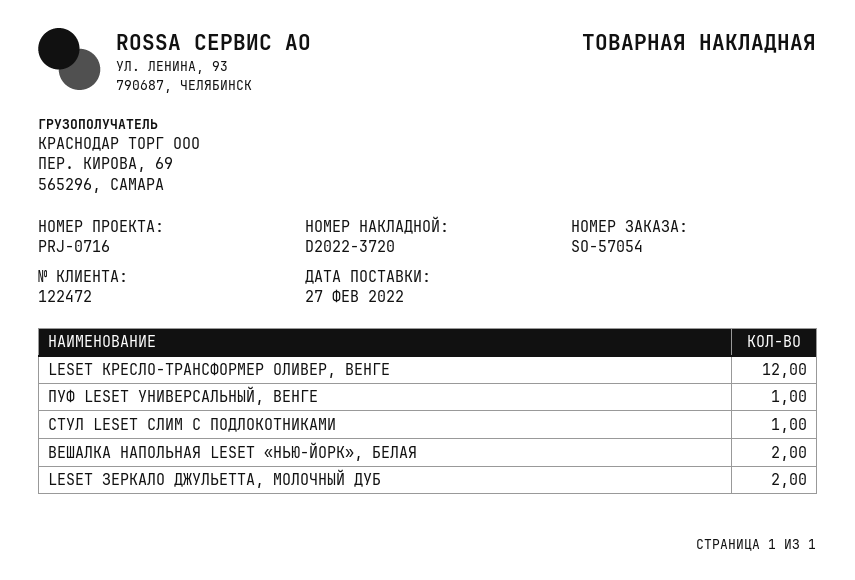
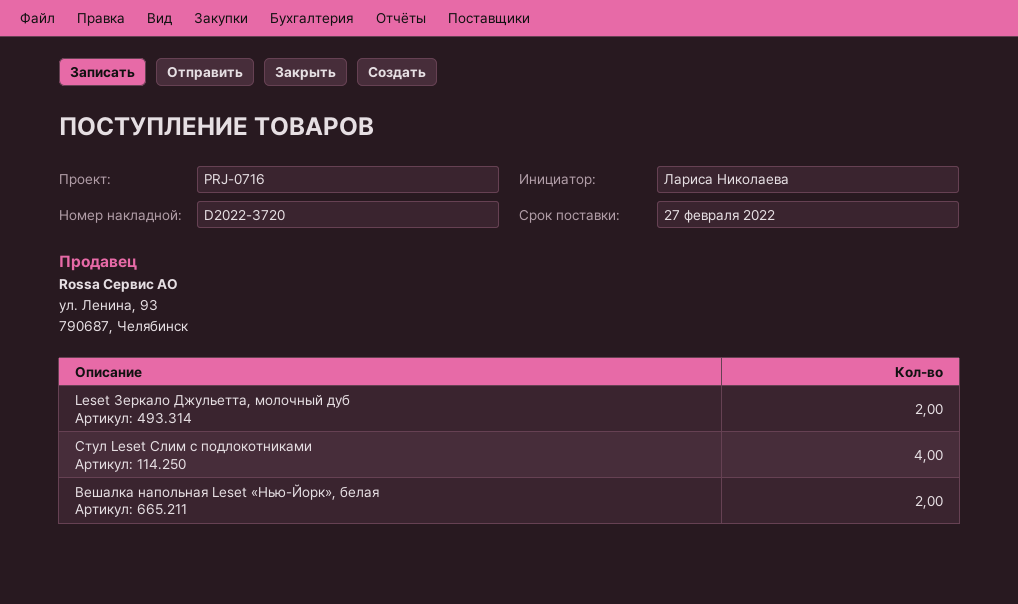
LESET КРЕСЛО-ТРАНСФОРМЕР ОЛИВЕР, ВЕНГЕ: 12 -> none
ПУФ LESET УНИВЕРСАЛЬНЫЙ, ВЕНГЕ: 1 -> none
СТУЛ LESET СЛИМ С ПОДЛОКОТНИКАМИ: 1 -> 4

